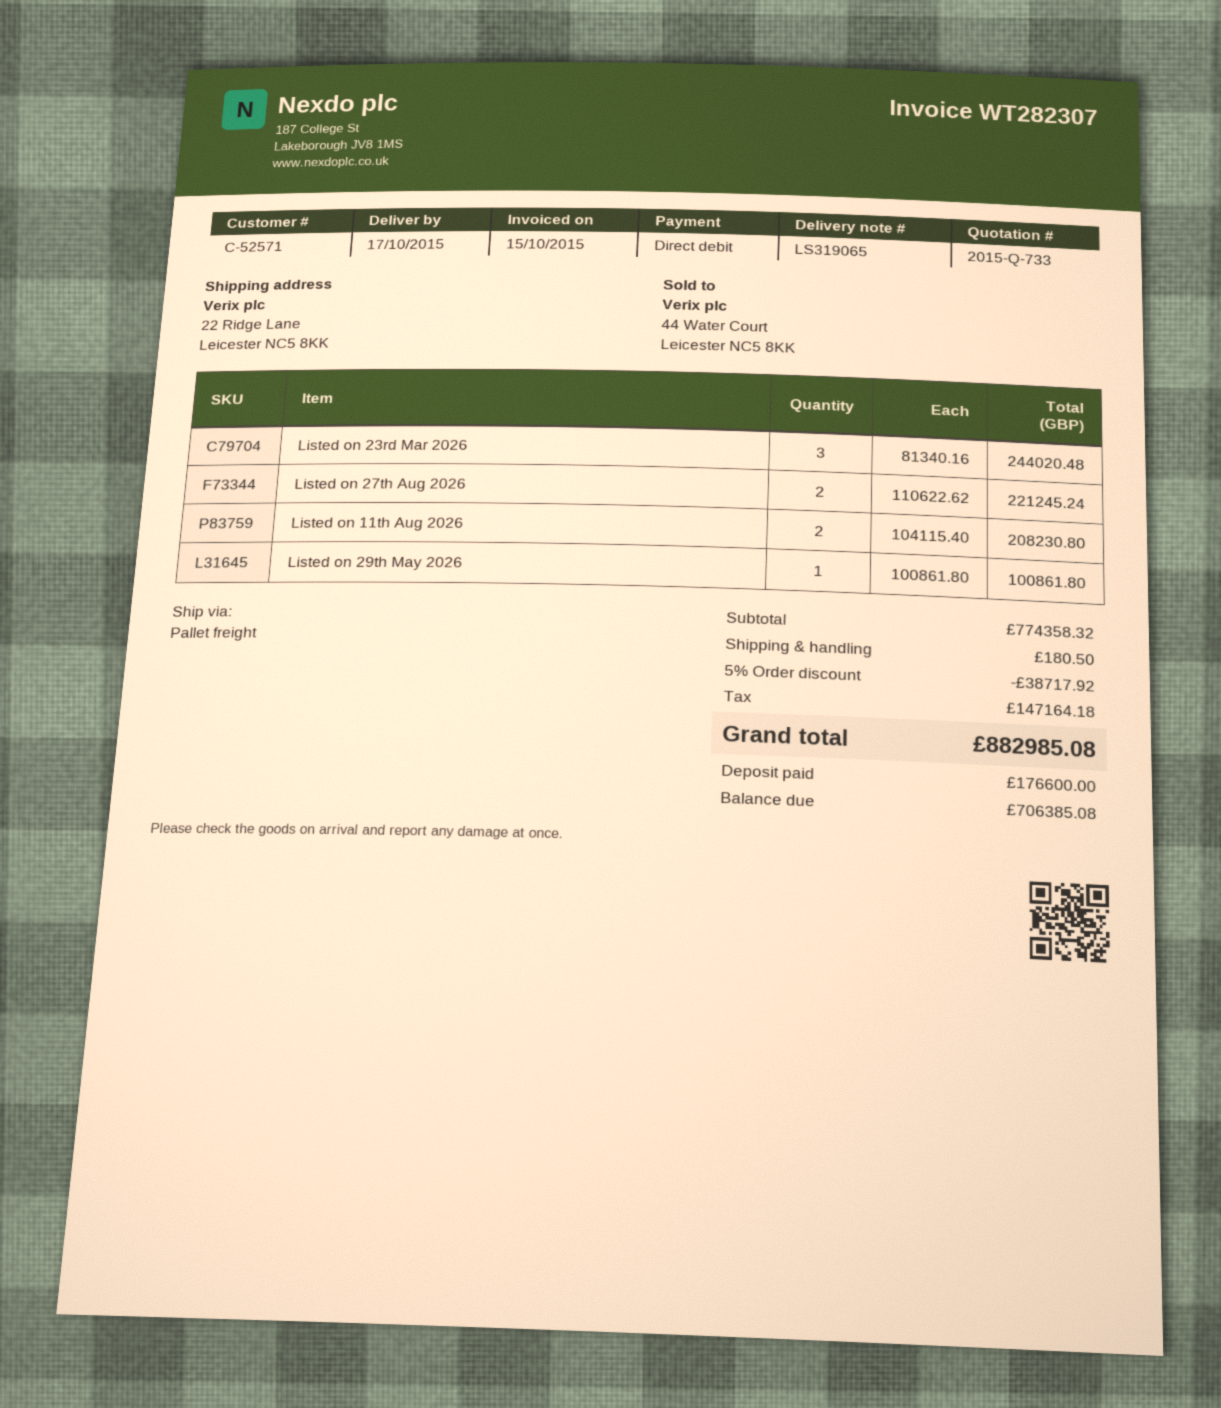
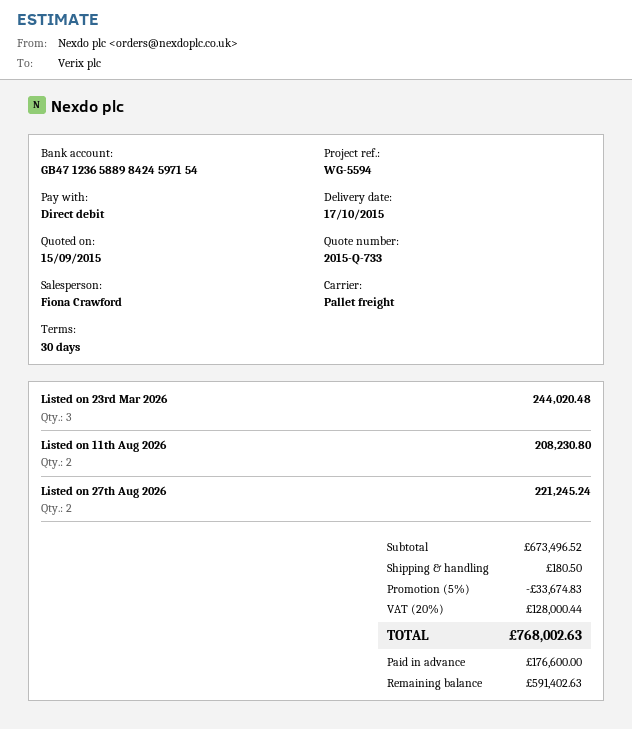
Listed on 29th May 2026: 1 for 100861.80 -> none
subtotal: 774358.32 -> 673496.52
discount: 5% = 38717.92 -> 5% = 33674.83
tax: 147164.18 -> 128000.44
total: 882985.08 -> 768002.63
balance: 706385.08 -> 591402.63

